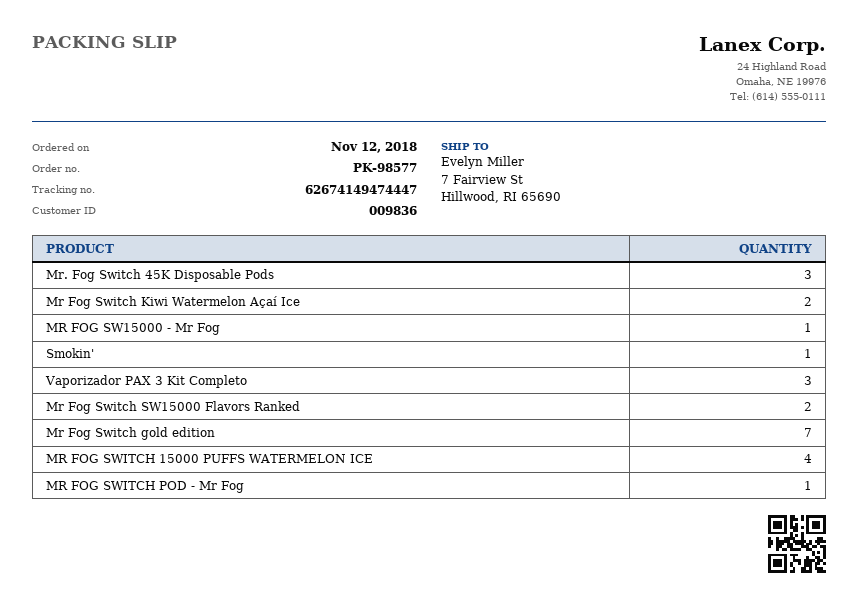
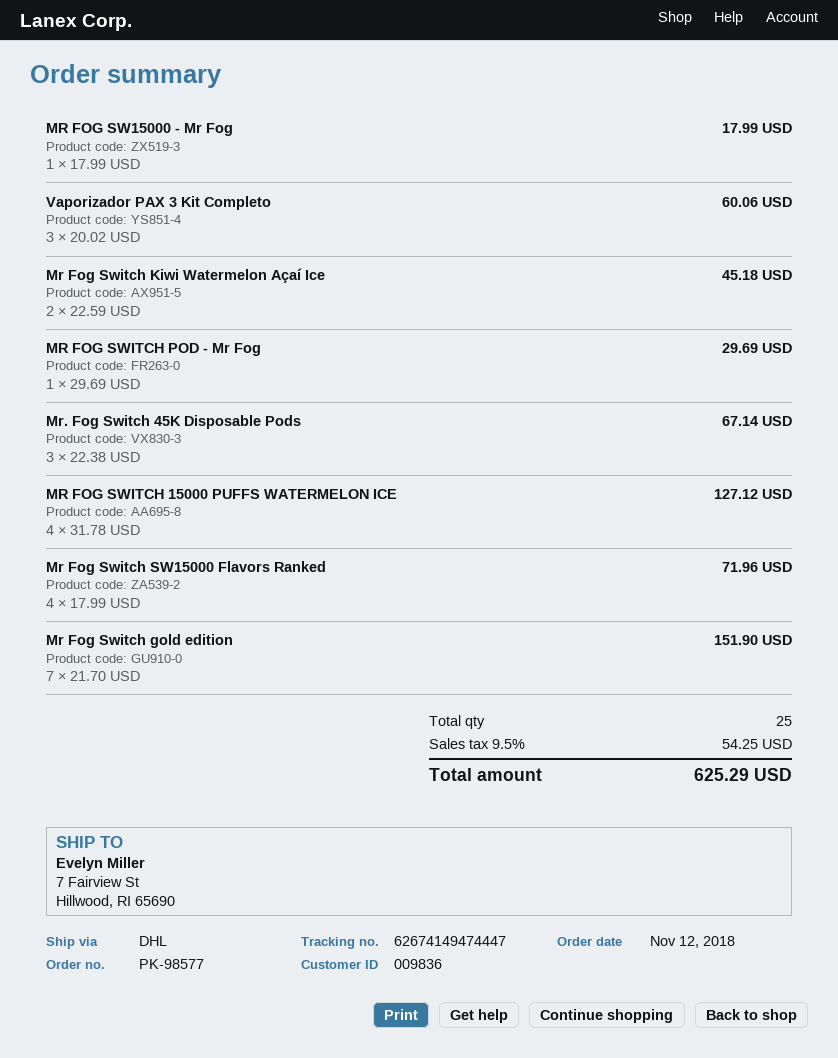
Smokin': 1 -> none
Mr Fog Switch SW15000 Flavors Ranked: 2 -> 4

